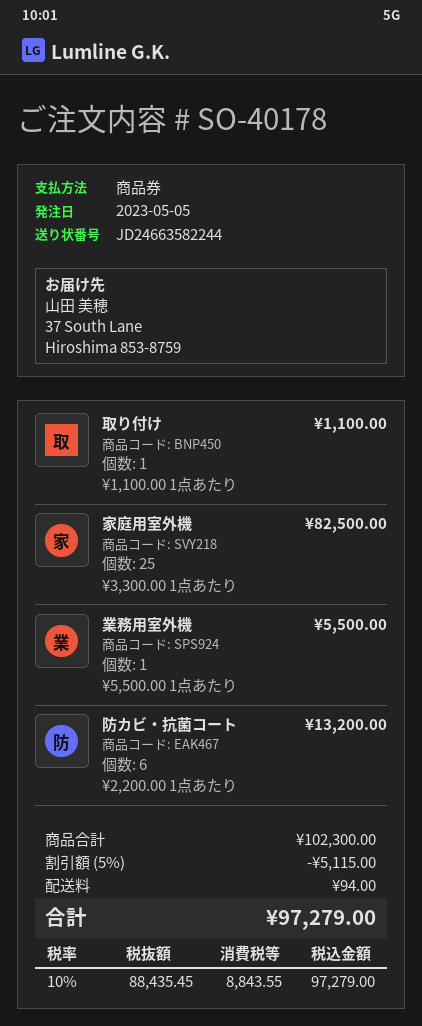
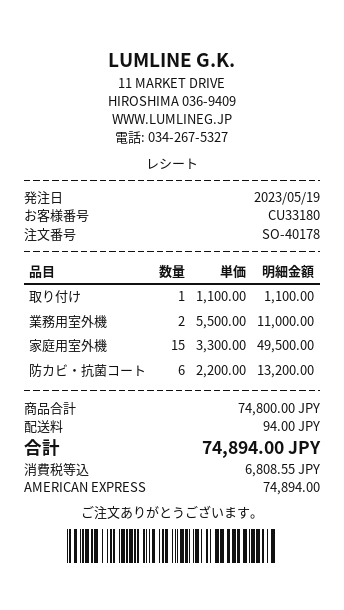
order date: 2023-05-05 -> 2023-05-19
payment method: gift card -> American Express
家庭用室外機: 25 x 3300.00 = 82500.00 -> 15 x 3300.00 = 49500.00
業務用室外機: 1 x 5500.00 = 5500.00 -> 2 x 5500.00 = 11000.00
subtotal: 102300.00 -> 74800.00
discount: 5% = 5115.00 -> none
tax: 8843.55 -> 6808.55
total: 97279.00 -> 74894.00

